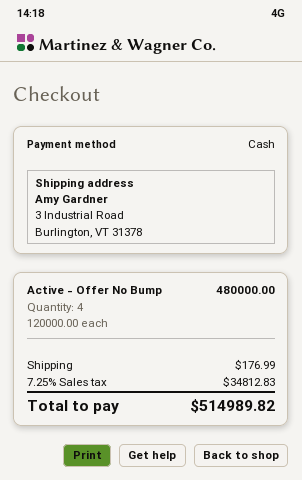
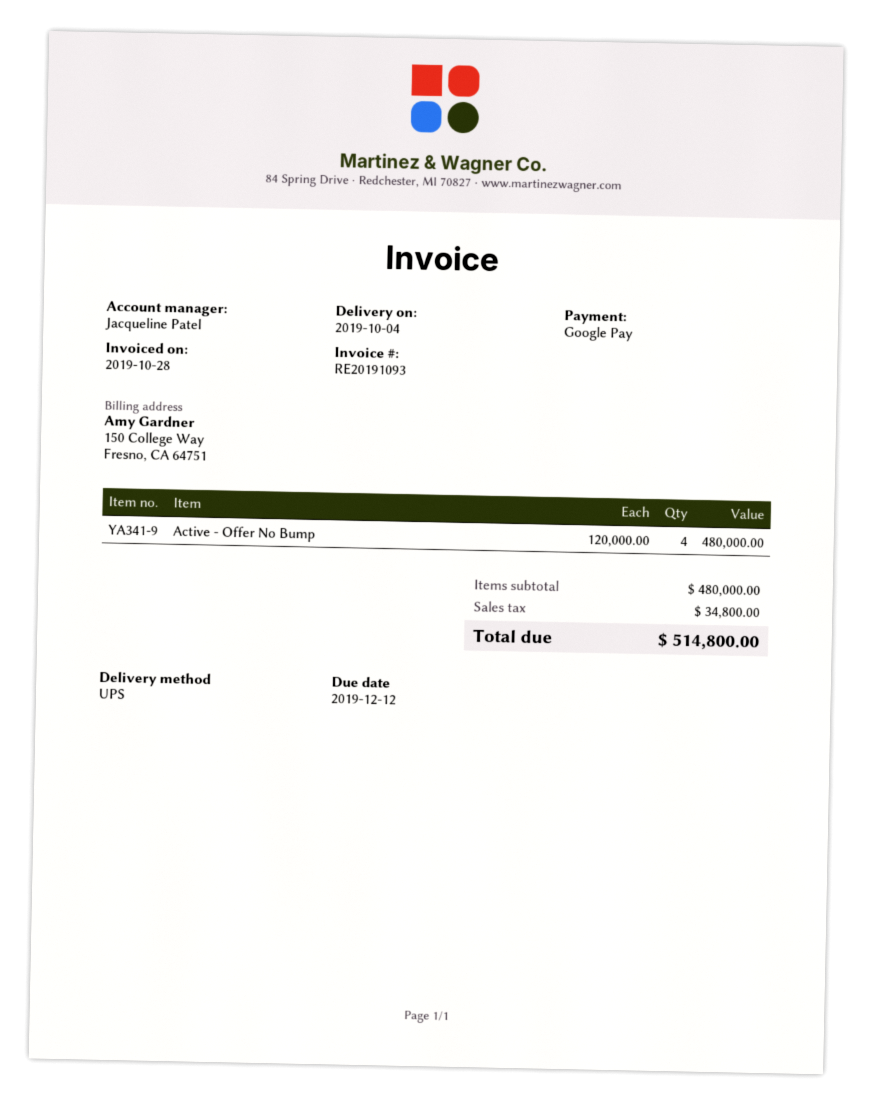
payment method: cash -> Google Pay
shipping: 176.99 -> none
tax: 34812.83 -> 34800.00
total: 514989.82 -> 514800.00

